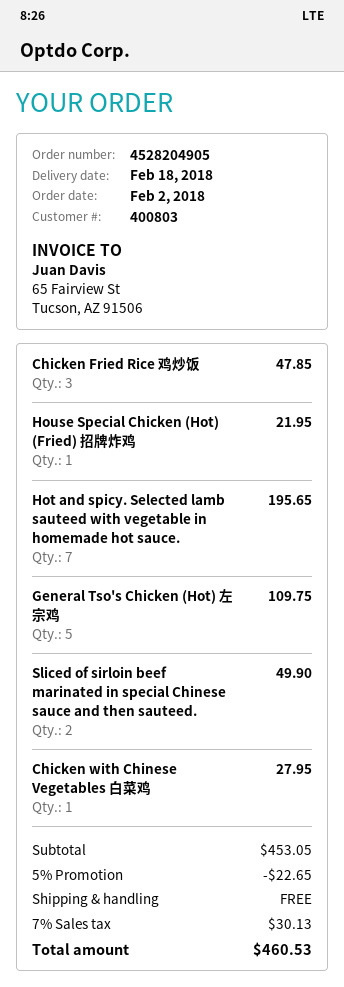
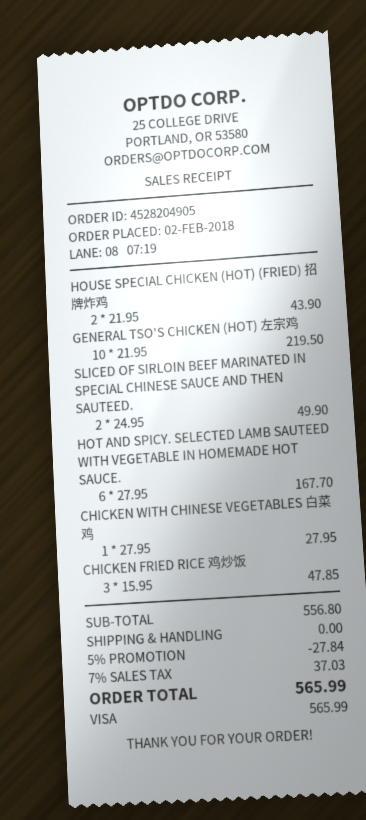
House Special Chicken (Hot) (Fried) 招牌炸鸡: 1 for 21.95 -> 2 for 43.90
Hot and spicy. Selected lamb sauteed with vegetable in homemade hot sauce.: 7 for 195.65 -> 6 for 167.70
General Tso's Chicken (Hot) 左宗鸡: 5 for 109.75 -> 10 for 219.50
subtotal: 453.05 -> 556.80
discount: 5% = 22.65 -> 5% = 27.84
tax: 7% = 30.13 -> 7% = 37.03
total: 460.53 -> 565.99

